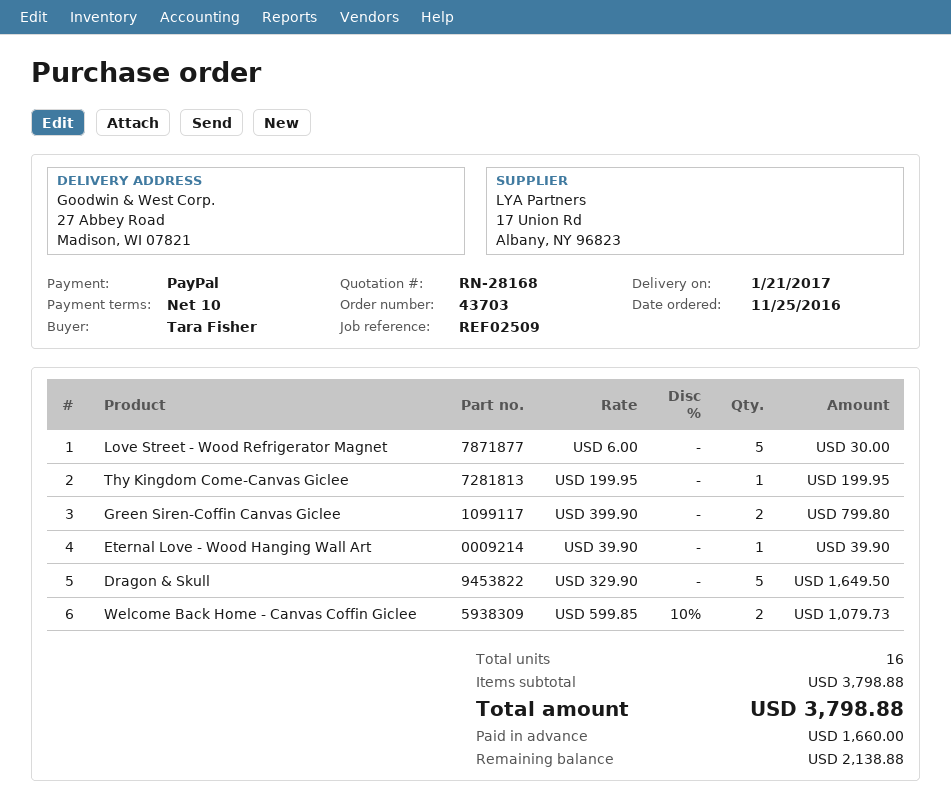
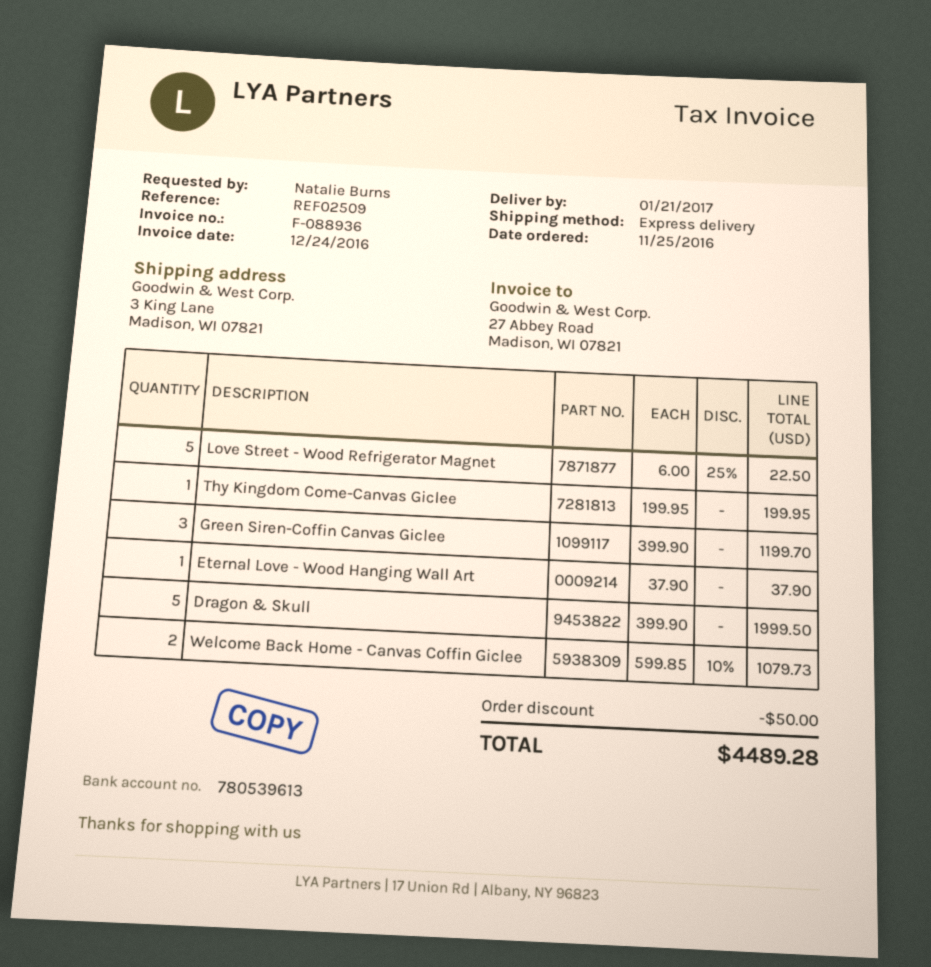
ordered by: Tara Fisher -> Natalie Burns
ship to: 27 Abbey Road, Madison, WI 07821 -> 3 King Lane, Madison, WI 07821
Love Street - Wood Refrigerator Magnet: 5 x 6.00 = 30.00 -> 5 x 6.00 - 25% = 22.50
Green Siren-Coffin Canvas Giclee: 2 x 399.90 = 799.80 -> 3 x 399.90 = 1199.70
Eternal Love - Wood Hanging Wall Art: 1 x 39.90 = 39.90 -> 1 x 37.90 = 37.90
Dragon & Skull: 5 x 329.90 = 1649.50 -> 5 x 399.90 = 1999.50
discount: none -> 50.00
total: 3798.88 -> 4489.28

